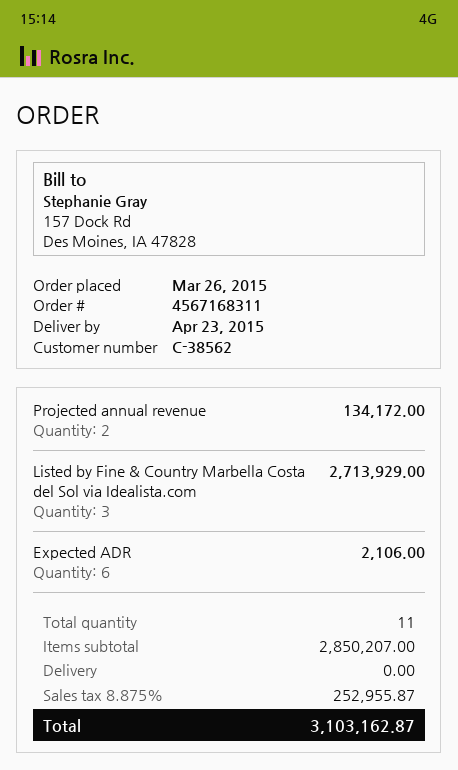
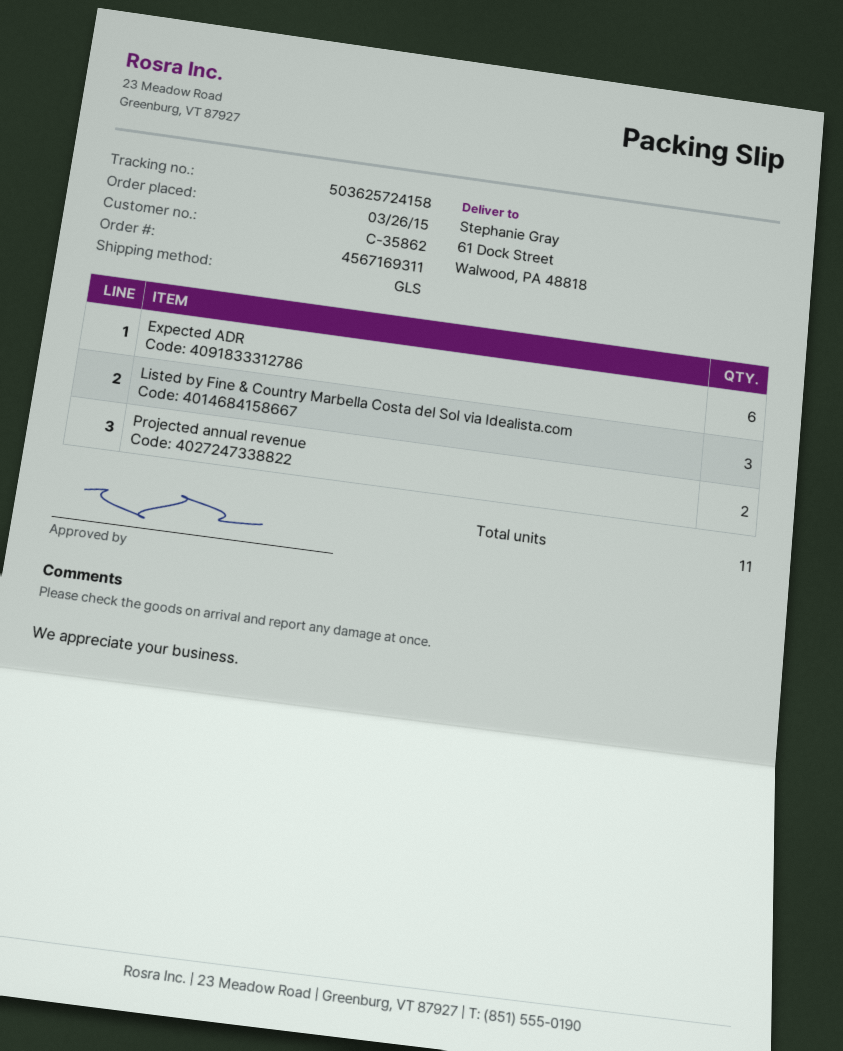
order number: 4567168311 -> 4567169311
customer number: C-38562 -> C-35862

